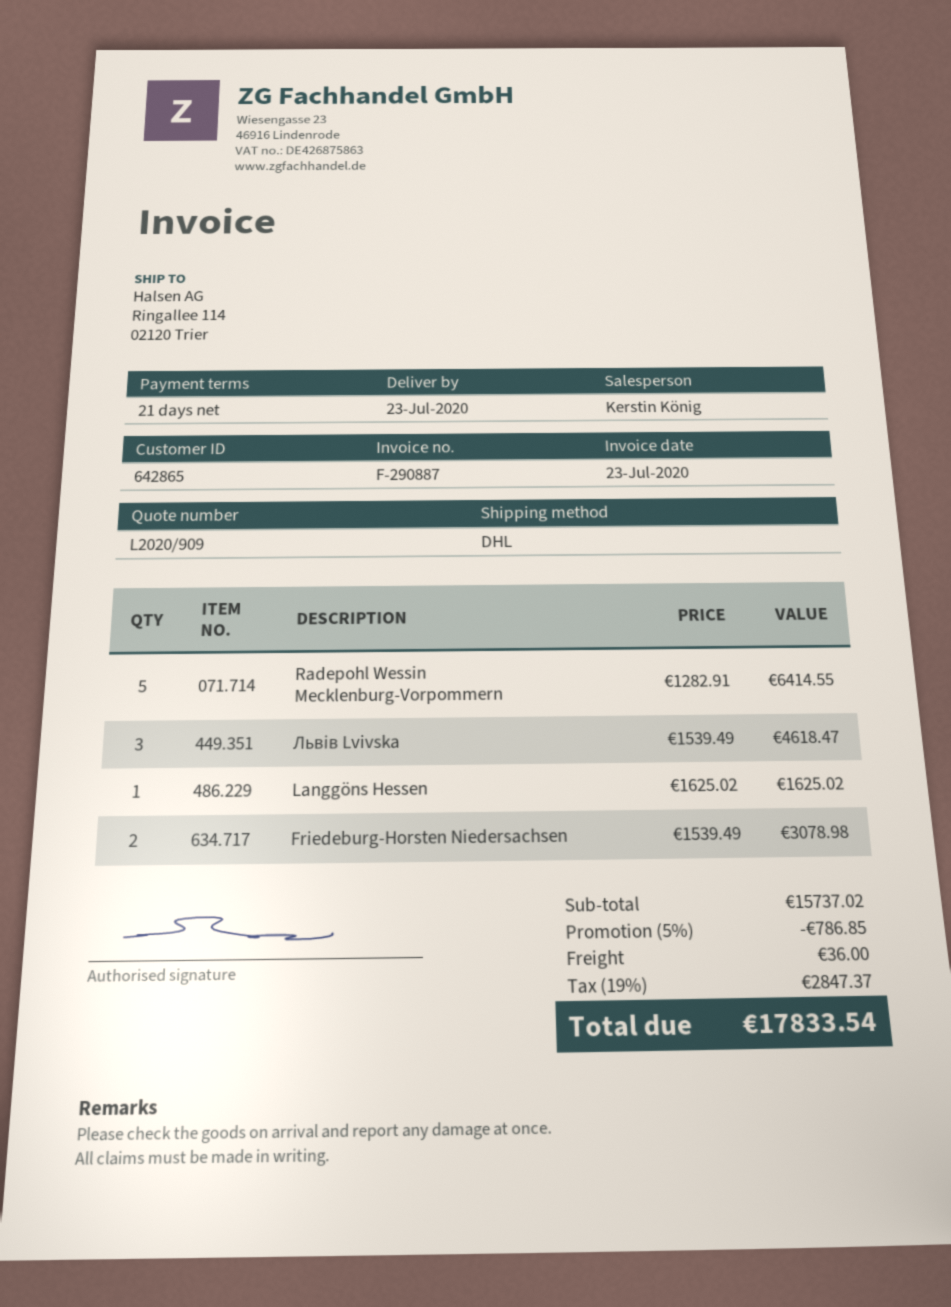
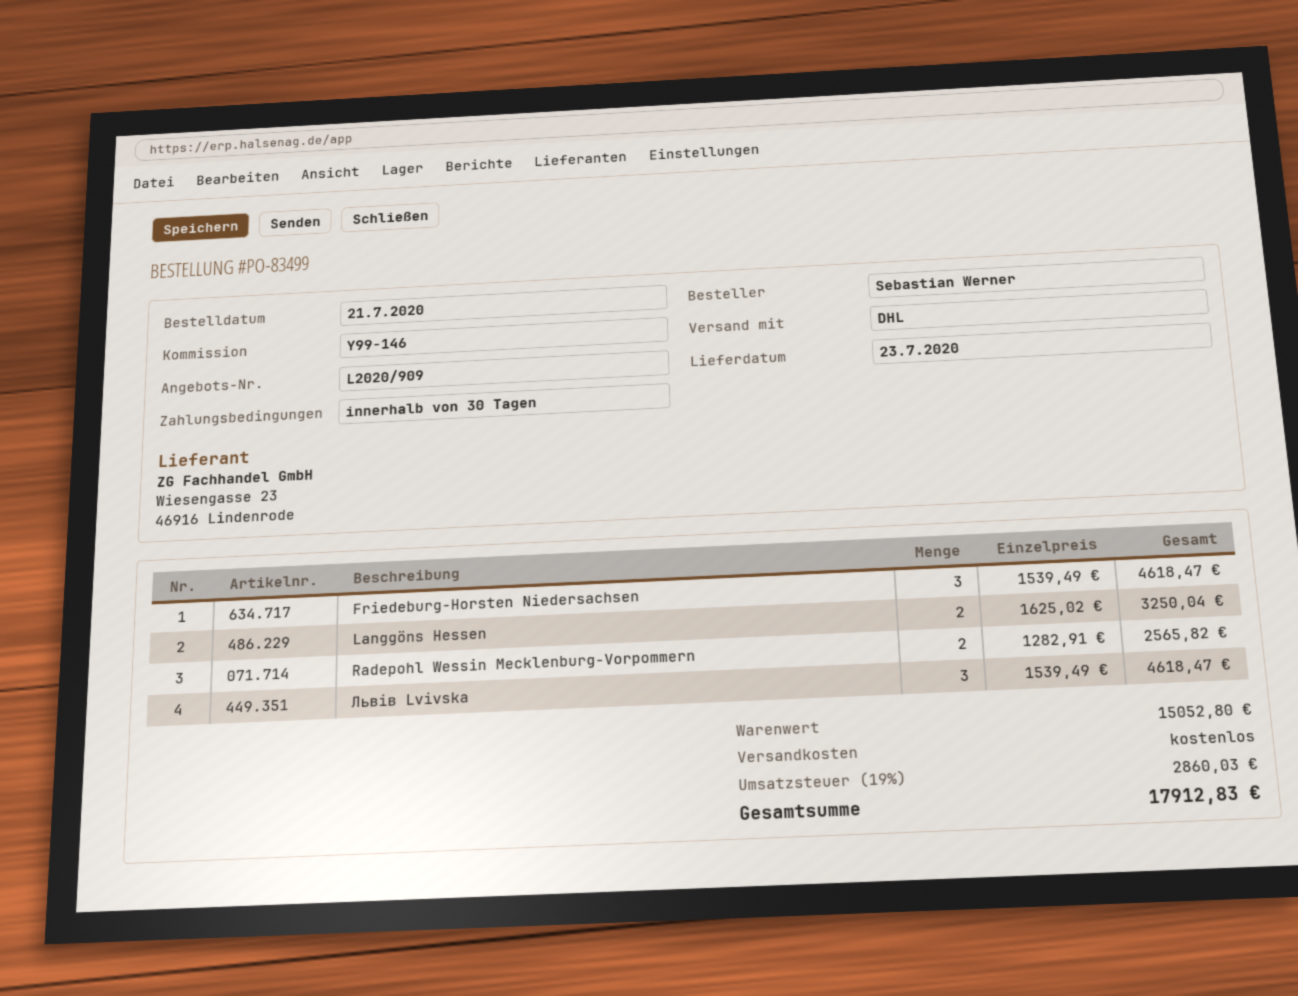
payment terms: 21 days -> 30 days
Radepohl Wessin Mecklenburg-Vorpommern: 5 x 1282.91 = 6414.55 -> 2 x 1282.91 = 2565.82
Langgöns Hessen: 1 x 1625.02 = 1625.02 -> 2 x 1625.02 = 3250.04
Friedeburg-Horsten Niedersachsen: 2 x 1539.49 = 3078.98 -> 3 x 1539.49 = 4618.47
subtotal: 15737.02 -> 15052.80
discount: 5% = 786.85 -> none
shipping: 36.00 -> 0.00
tax: 19% = 2847.37 -> 19% = 2860.03
total: 17833.54 -> 17912.83

